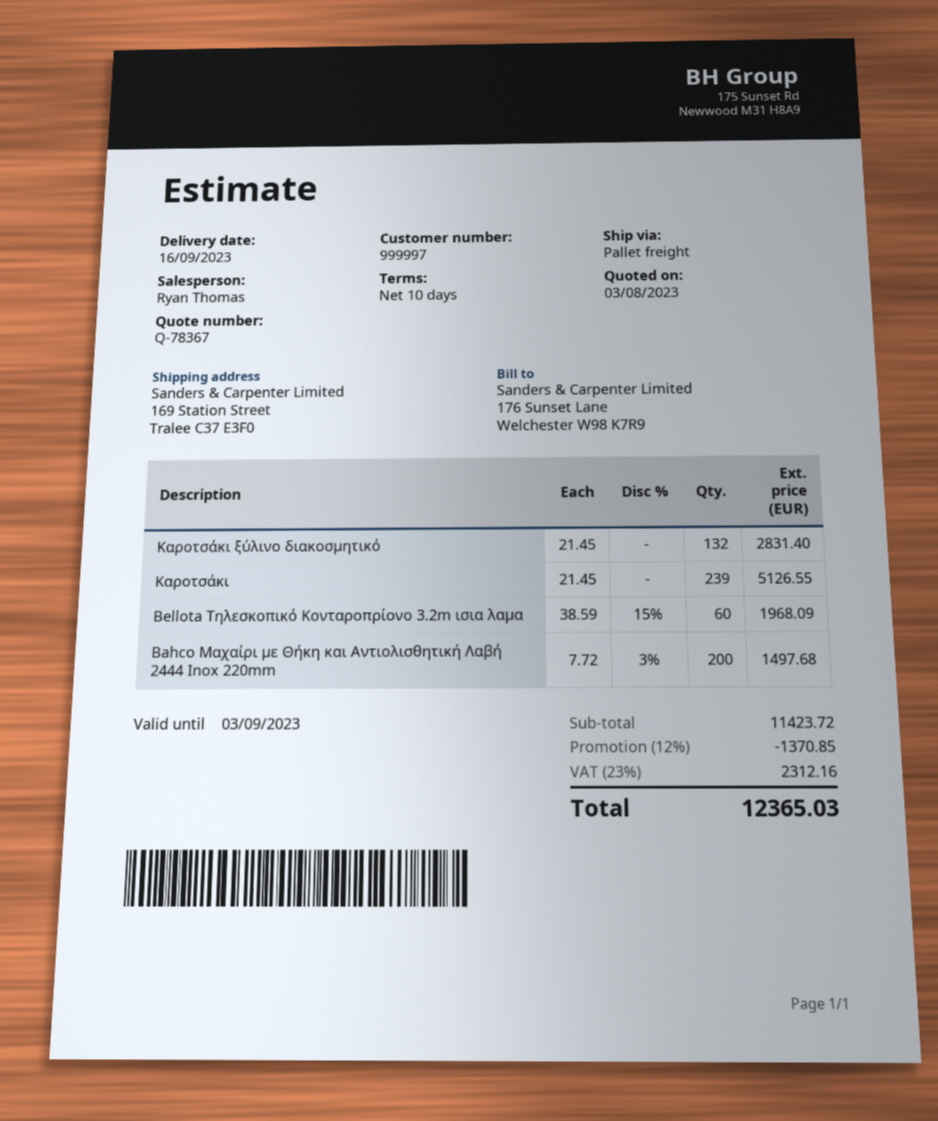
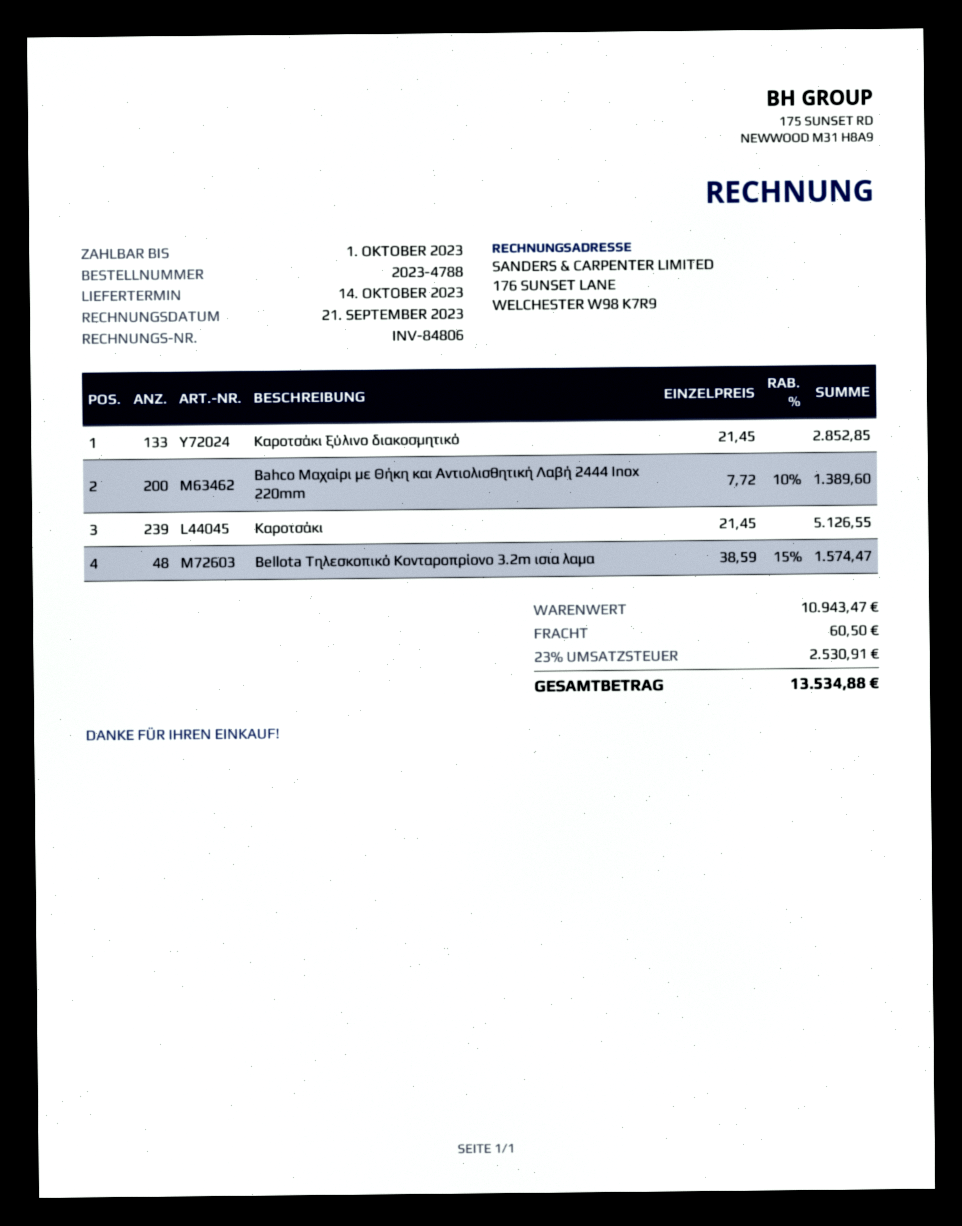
delivery date: 2023-09-16 -> 2023-10-14
Καροτσάκι ξύλινo διακοσμητικό: 132 x 21.45 = 2831.40 -> 133 x 21.45 = 2852.85
Bellota Τηλεσκοπικό Κονταροπρίονο 3.2m ισια λαμα: 60 x 38.59 - 15% = 1968.09 -> 48 x 38.59 - 15% = 1574.47
Bahco Μαχαίρι με Θήκη και Αντιολισθητική Λαβή 2444 Inox 220mm: 200 x 7.72 - 3% = 1497.68 -> 200 x 7.72 - 10% = 1389.60
subtotal: 11423.72 -> 10943.47
discount: 12% = 1370.85 -> none
shipping: none -> 60.50
tax: 23% = 2312.16 -> 23% = 2530.91
total: 12365.03 -> 13534.88

